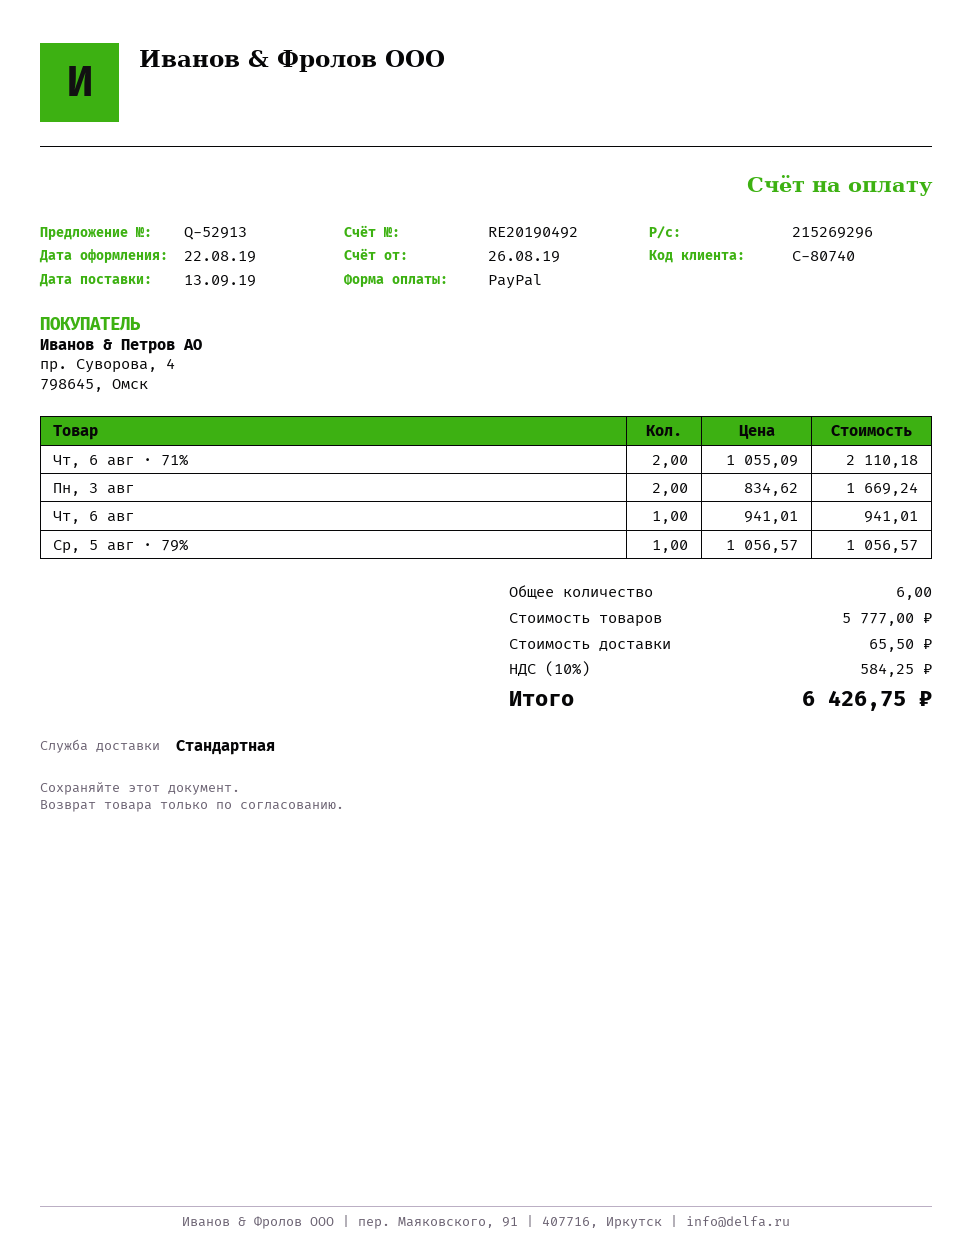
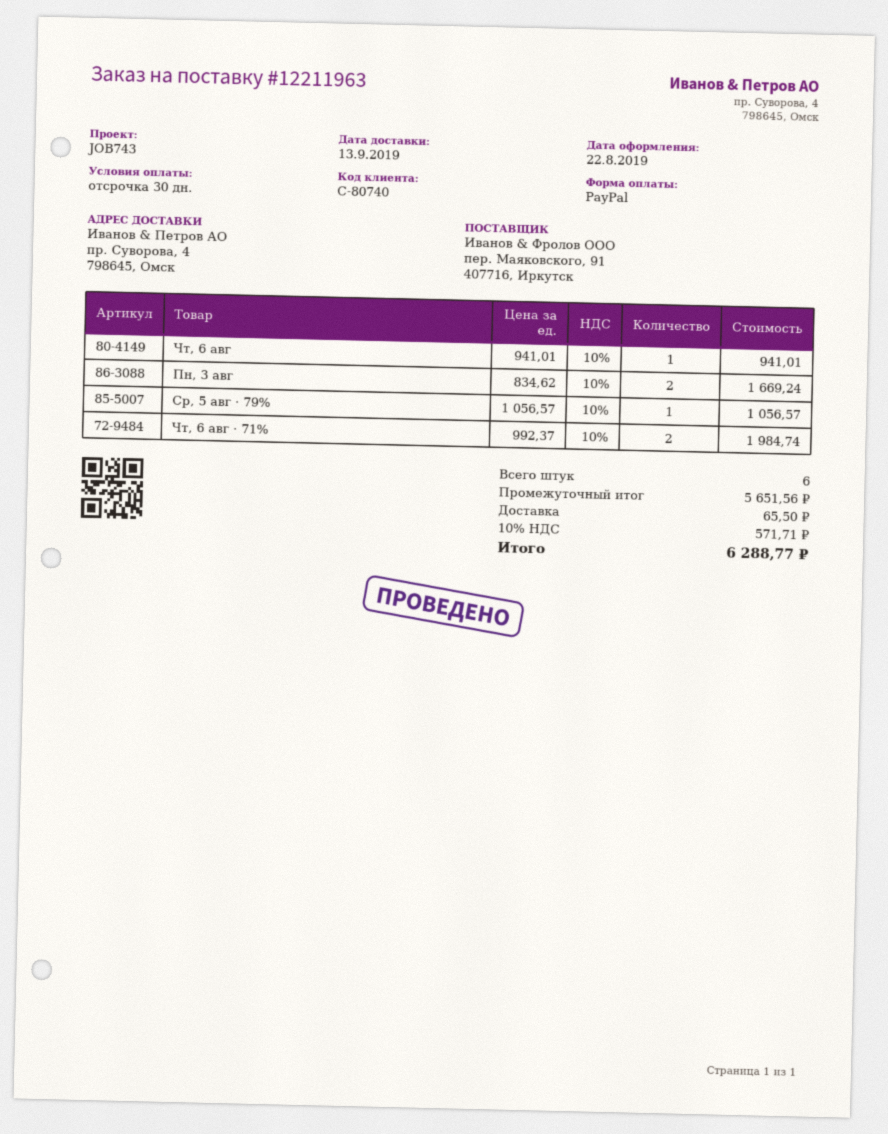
Чт, 6 авг · 71%: 2 x 1055.09 = 2110.18 -> 2 x 992.37 = 1984.74
subtotal: 5777.00 -> 5651.56
tax: 10% = 584.25 -> 10% = 571.71
total: 6426.75 -> 6288.77

